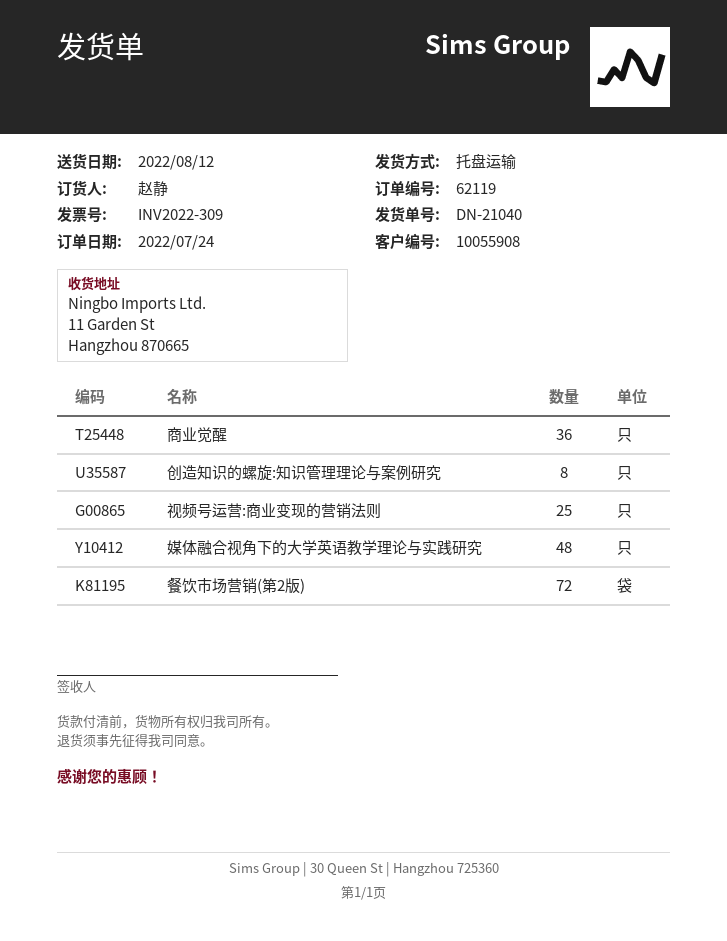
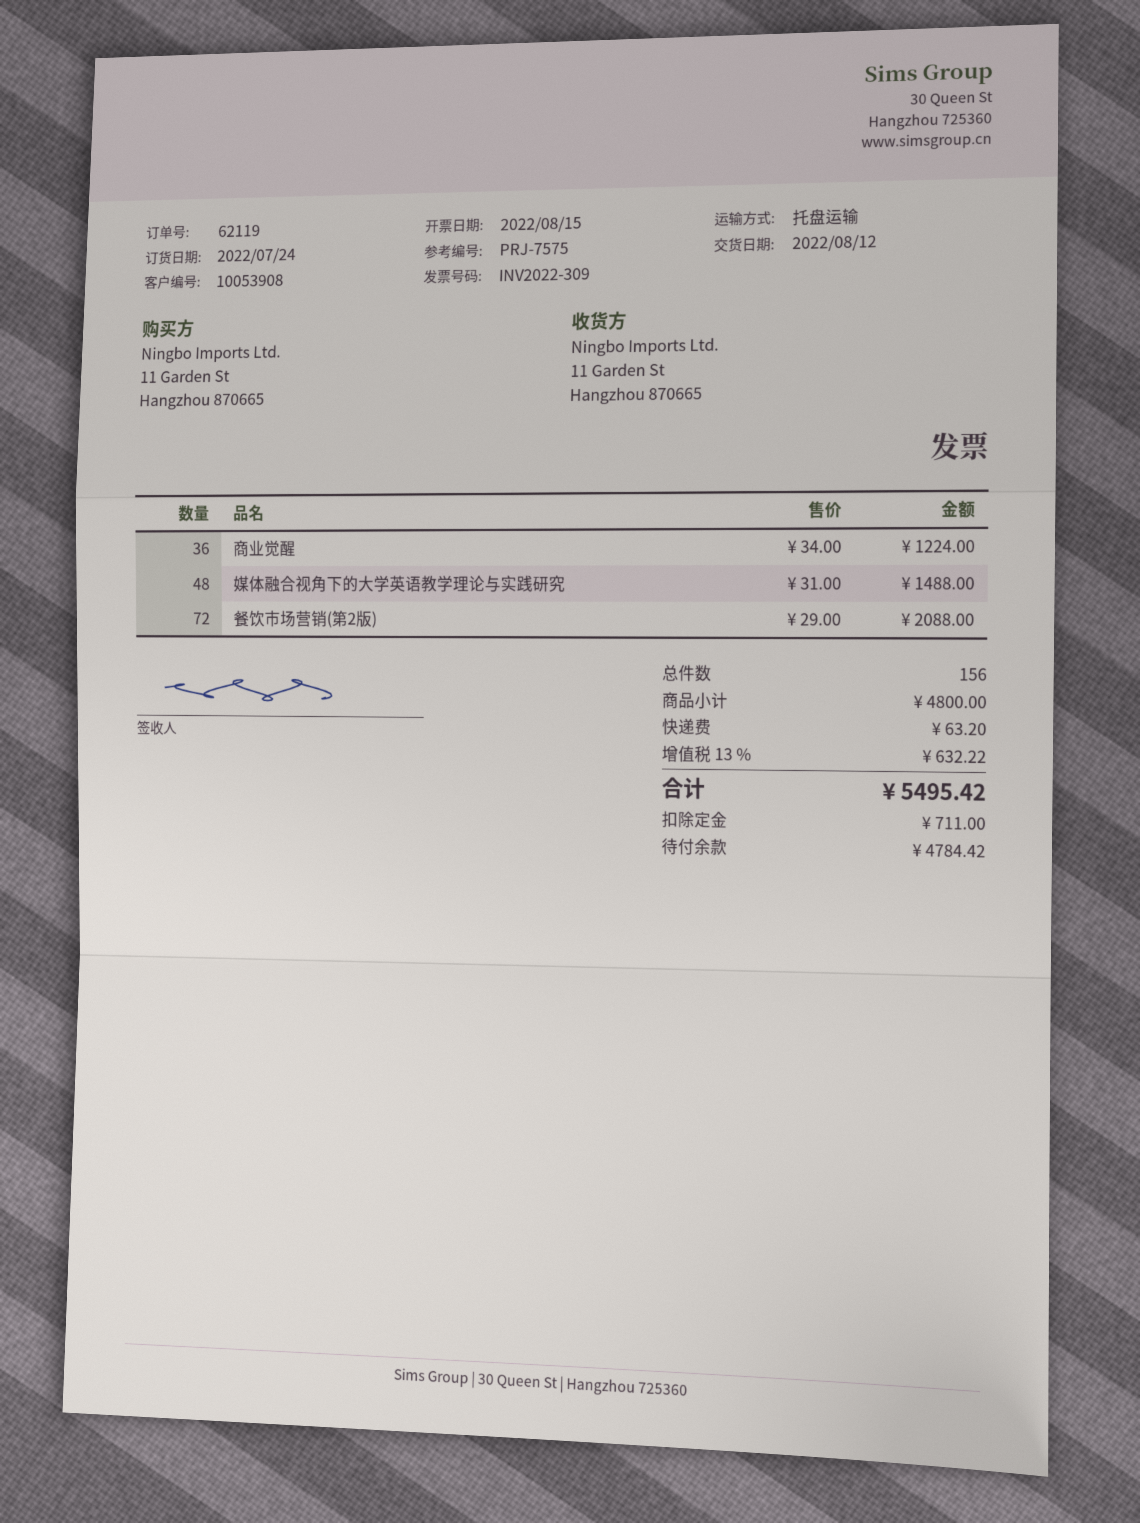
customer number: 10055908 -> 10053908
创造知识的螺旋:知识管理理论与案例研究: 8 -> none
视频号运营:商业变现的营销法则: 25 -> none

